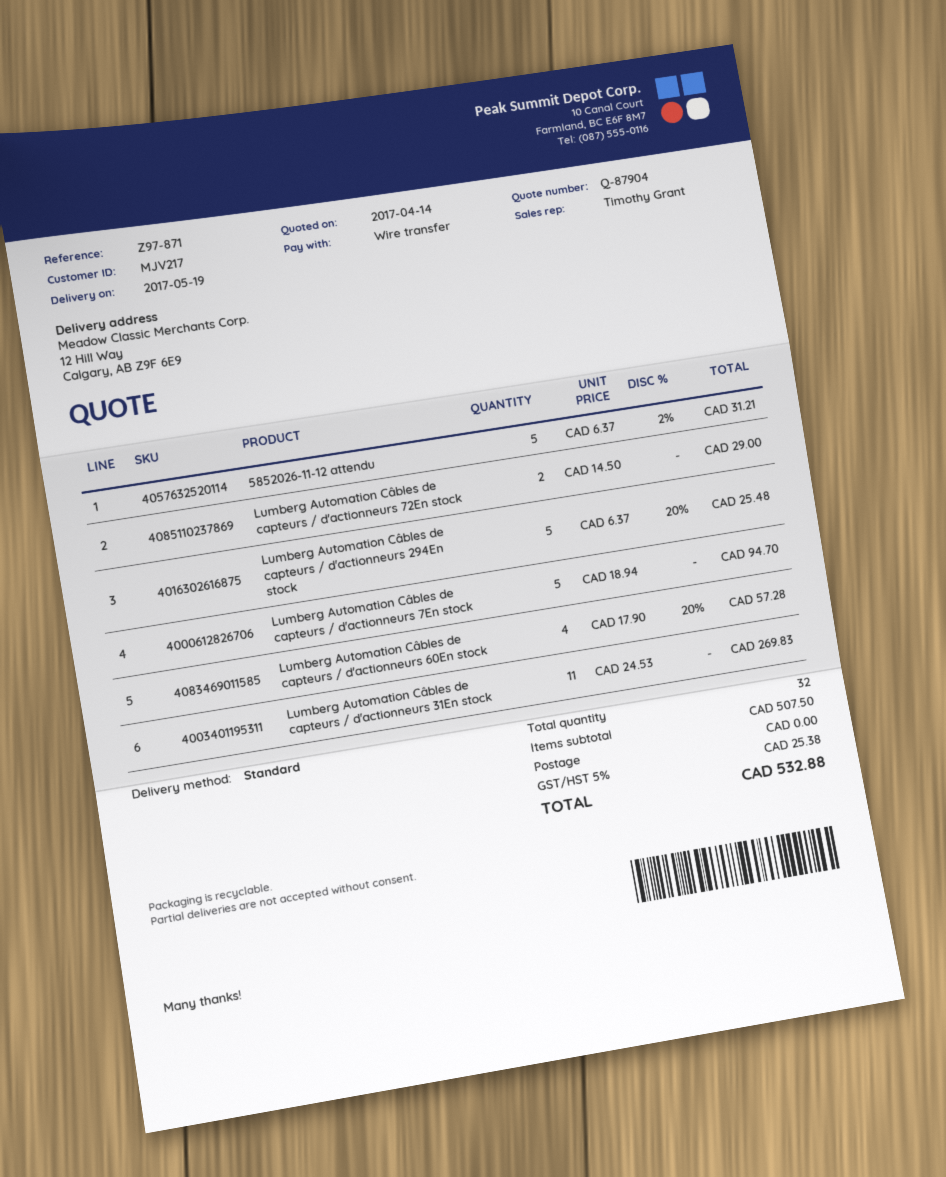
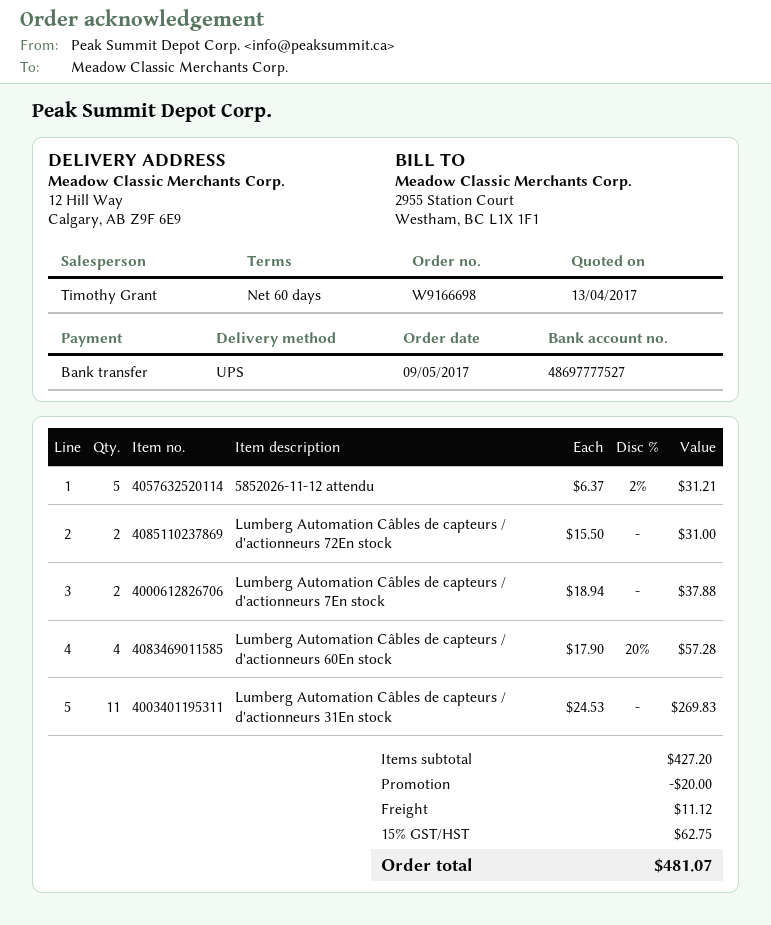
quote date: 2017-04-14 -> 2017-04-13
shipping method: standard -> UPS
Lumberg Automation Câbles de capteurs / d'actionneurs 72En stock: 2 x 14.50 = 29.00 -> 2 x 15.50 = 31.00
Lumberg Automation Câbles de capteurs / d'actionneurs 294En stock: 5 x 6.37 - 20% = 25.48 -> none
Lumberg Automation Câbles de capteurs / d'actionneurs 7En stock: 5 x 18.94 = 94.70 -> 2 x 18.94 = 37.88
subtotal: 507.50 -> 427.20
discount: none -> 20.00
shipping: 0.00 -> 11.12
tax: 5% = 25.38 -> 15% = 62.75
total: 532.88 -> 481.07

